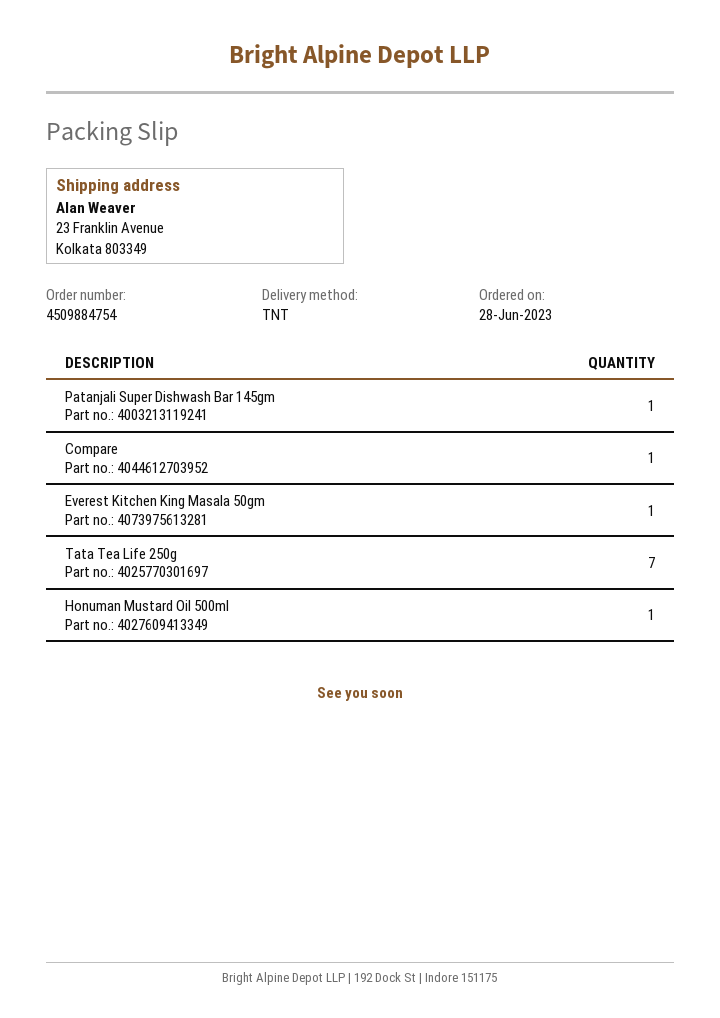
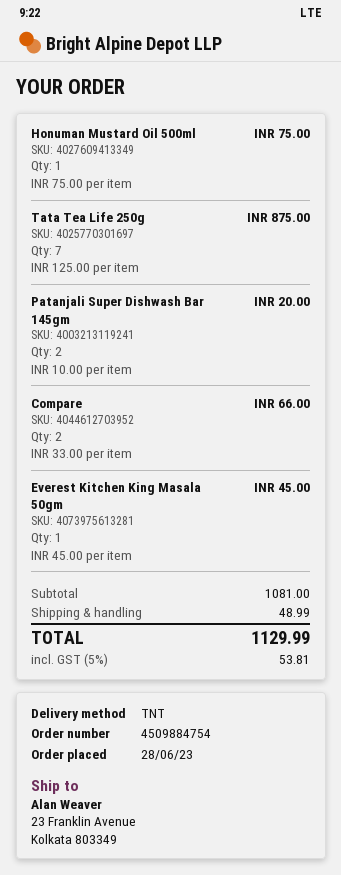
Patanjali Super Dishwash Bar 145gm: 1 -> 2
Compare: 1 -> 2

